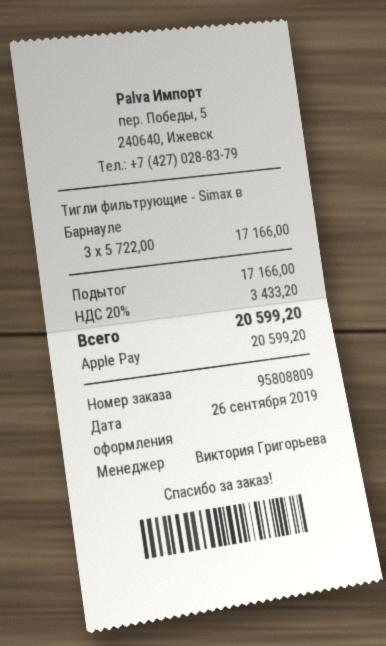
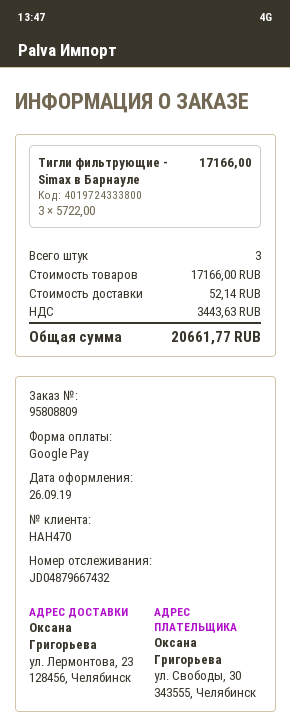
payment method: Apple Pay -> Google Pay
shipping: none -> 52.14
tax: 3433.20 -> 3443.63
total: 20599.20 -> 20661.77

